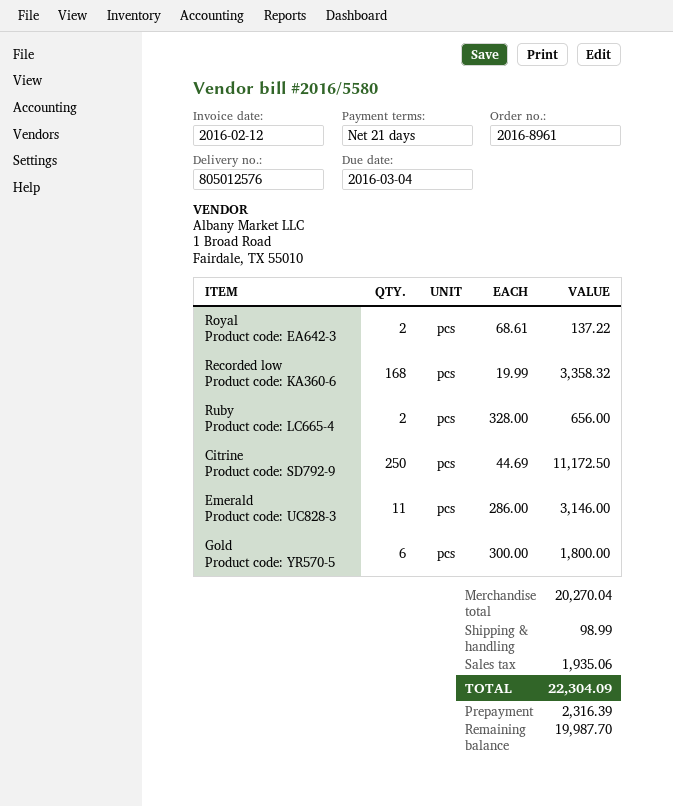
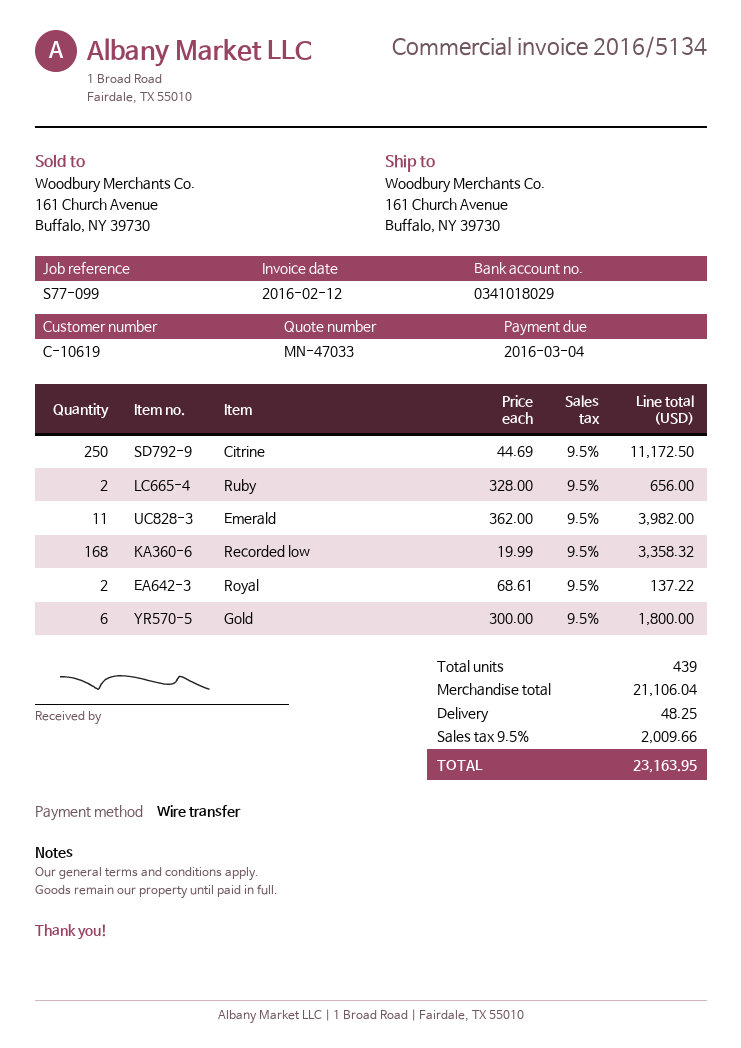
invoice number: 2016/5580 -> 2016/5134
Emerald: 11 x 286.00 = 3146.00 -> 11 x 362.00 = 3982.00
subtotal: 20270.04 -> 21106.04
shipping: 98.99 -> 48.25
tax: 1935.06 -> 2009.66
total: 22304.09 -> 23163.95

